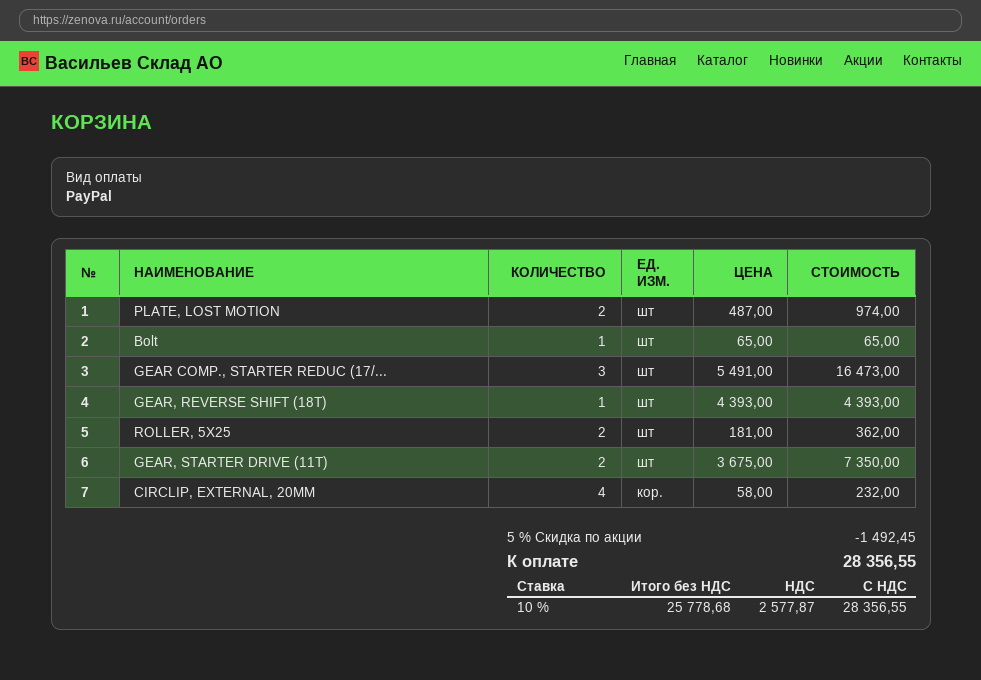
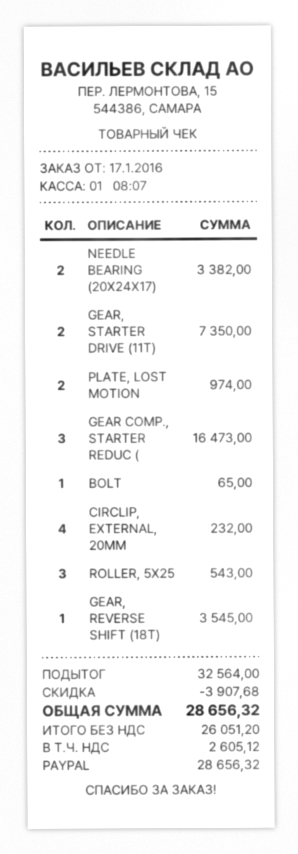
GEAR, REVERSE SHIFT (18T): 1 for 4393.00 -> 1 for 3545.00
ROLLER, 5X25: 2 for 362.00 -> 3 for 543.00
NEEDLE BEARING (20X24X17): none -> 2 for 3382.00
discount: 1492.45 -> 3907.68
net: 25778.68 -> 26051.20
tax: 2577.87 -> 2605.12
total: 28356.55 -> 28656.32

